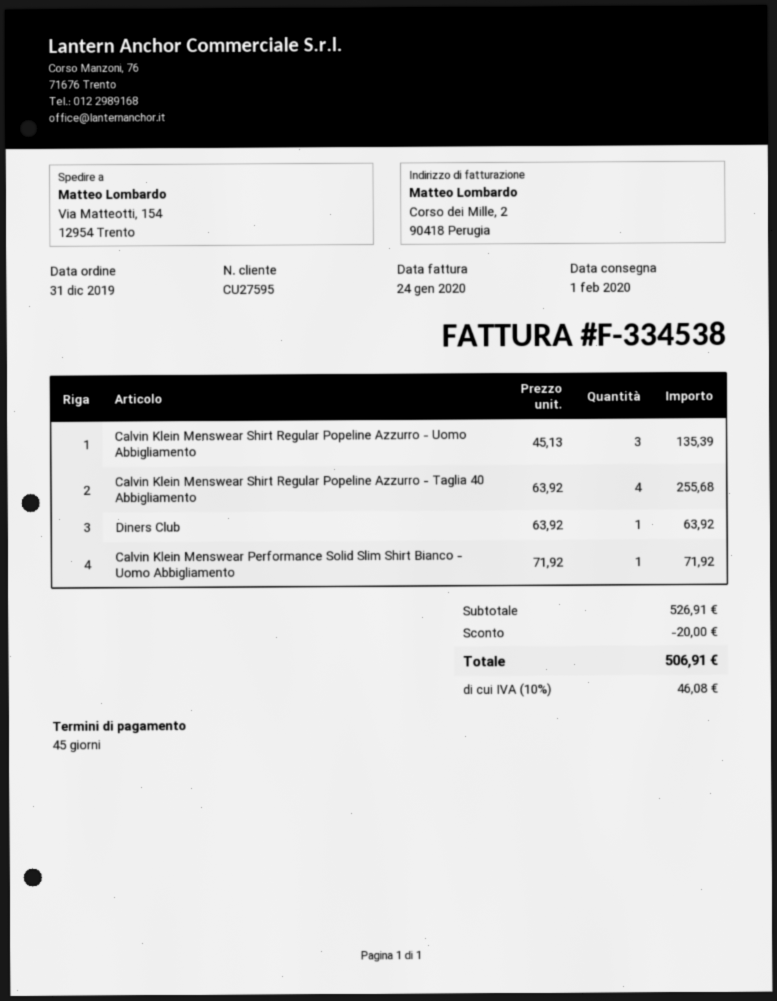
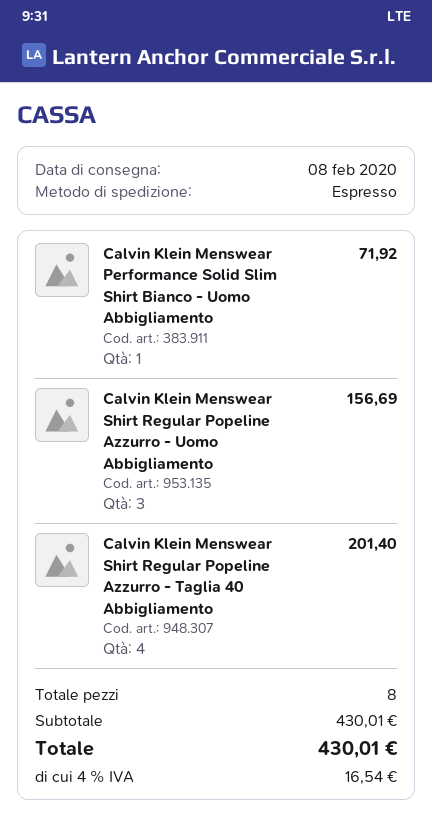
delivery date: 2020-02-01 -> 2020-02-08
Calvin Klein Menswear Shirt Regular Popeline Azzurro - Uomo Abbigliamento: 3 for 135.39 -> 3 for 156.69
Calvin Klein Menswear Shirt Regular Popeline Azzurro - Taglia 40 Abbigliamento: 4 for 255.68 -> 4 for 201.40
Diners Club: 1 for 63.92 -> none
subtotal: 526.91 -> 430.01
discount: 20.00 -> none
tax: 10% = 46.08 -> 4% = 16.54
total: 506.91 -> 430.01

